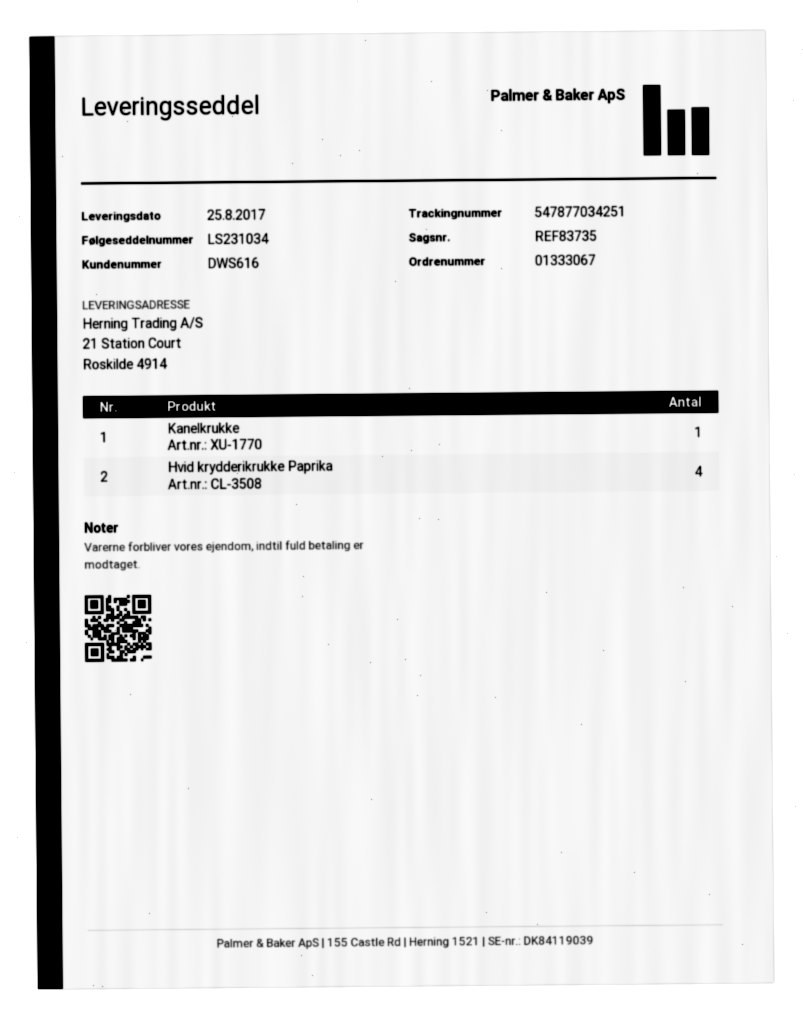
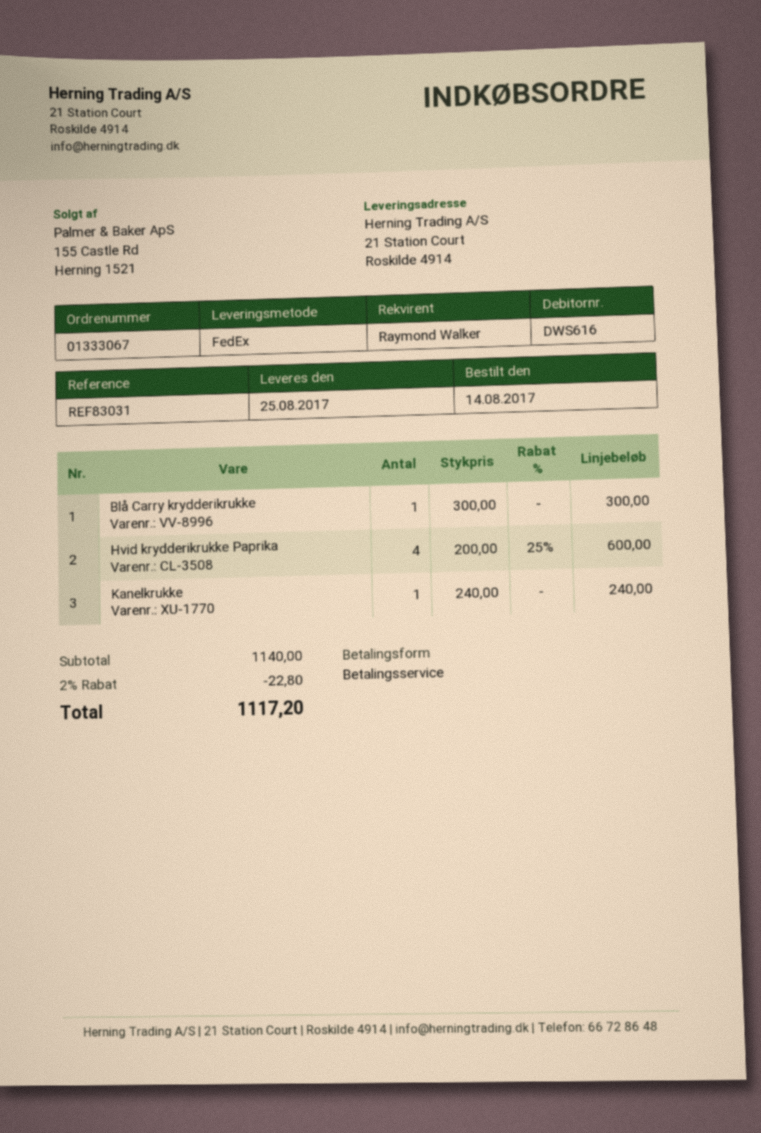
reference: REF83735 -> REF83031
Blå Carry krydderikrukke: none -> 1

